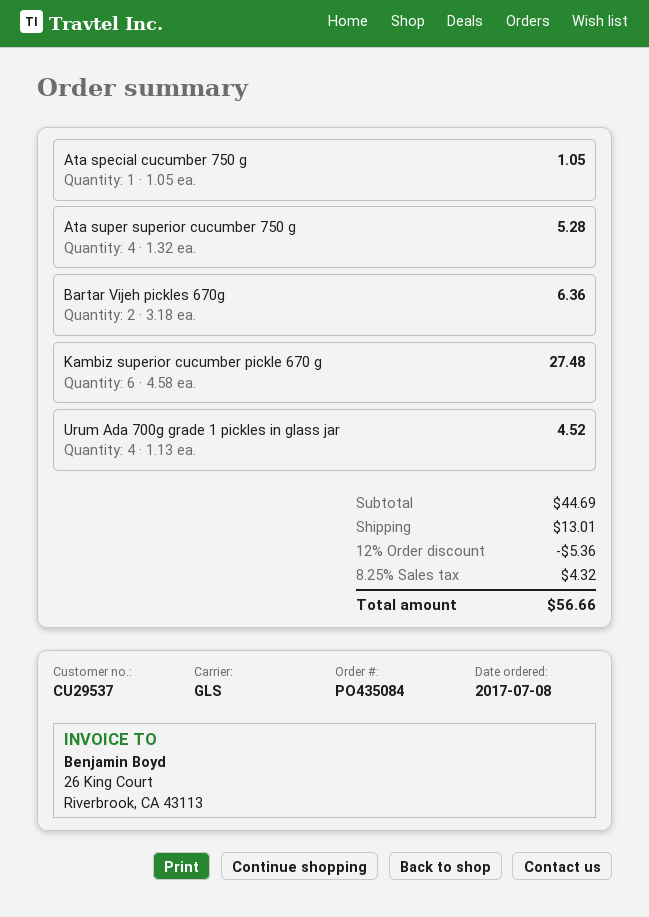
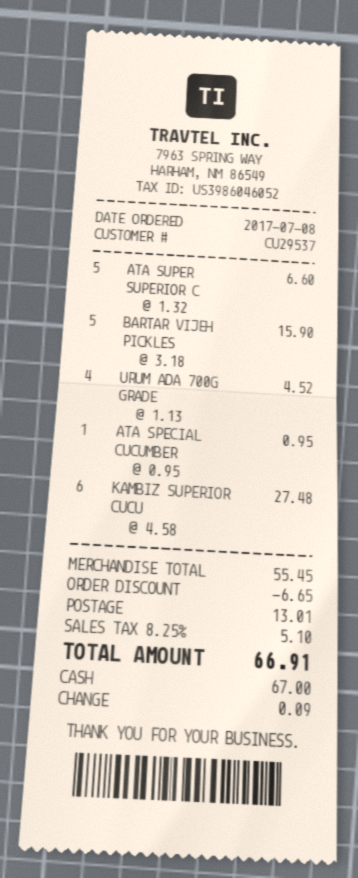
Ata special cucumber 750 g: 1 x 1.05 = 1.05 -> 1 x 0.95 = 0.95
Ata super superior cucumber 750 g: 4 x 1.32 = 5.28 -> 5 x 1.32 = 6.60
Bartar Vijeh pickles 670g: 2 x 3.18 = 6.36 -> 5 x 3.18 = 15.90
subtotal: 44.69 -> 55.45
discount: 5.36 -> 6.65
tax: 8.25% = 4.32 -> 8.25% = 5.10
total: 56.66 -> 66.91

